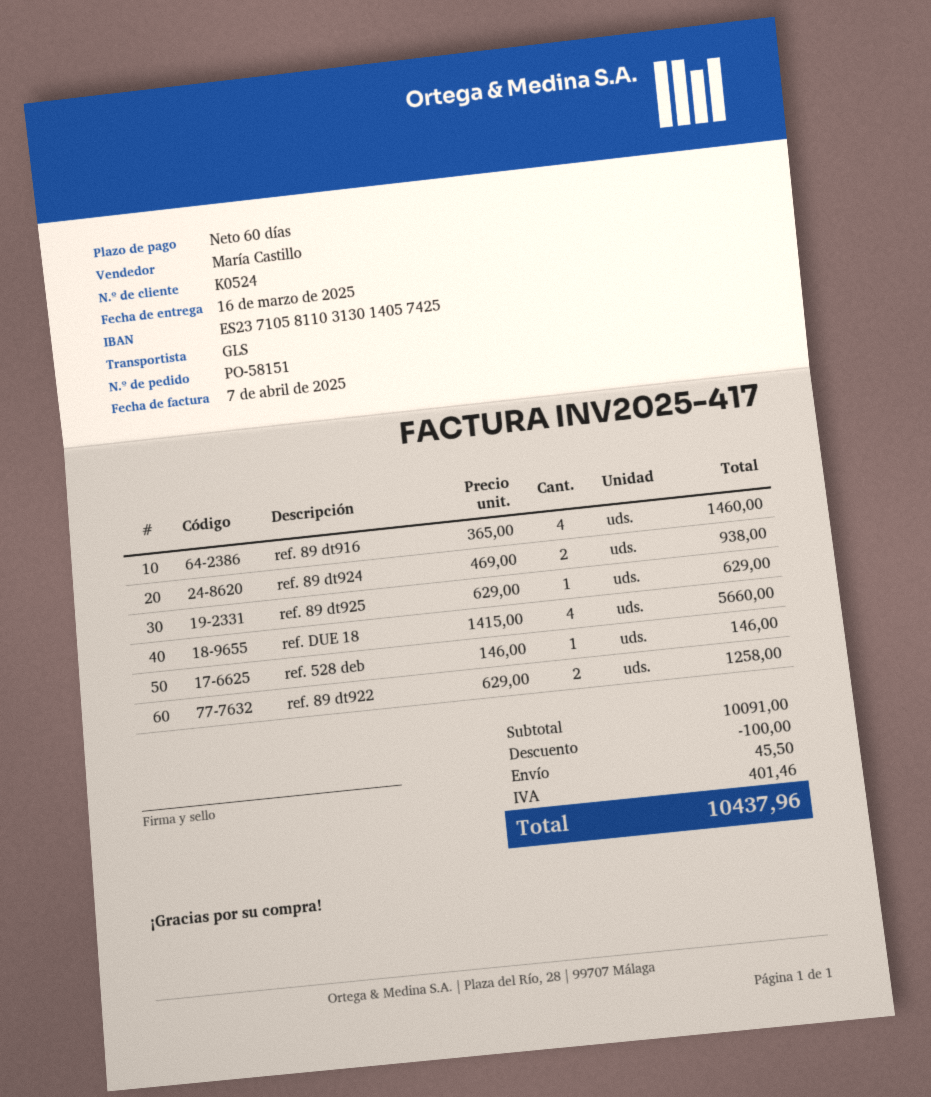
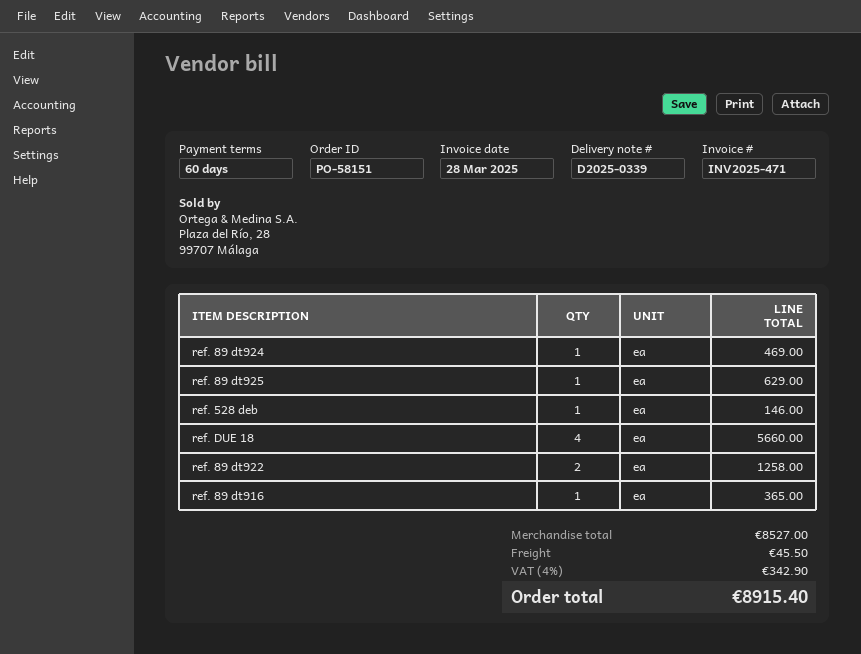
invoice number: INV2025-417 -> INV2025-471
invoice date: 2025-04-07 -> 2025-03-28
ref. 89 dt916: 4 for 1460.00 -> 1 for 365.00
ref. 89 dt924: 2 for 938.00 -> 1 for 469.00
subtotal: 10091.00 -> 8527.00
discount: 100.00 -> none
tax: 401.46 -> 342.90
total: 10437.96 -> 8915.40

